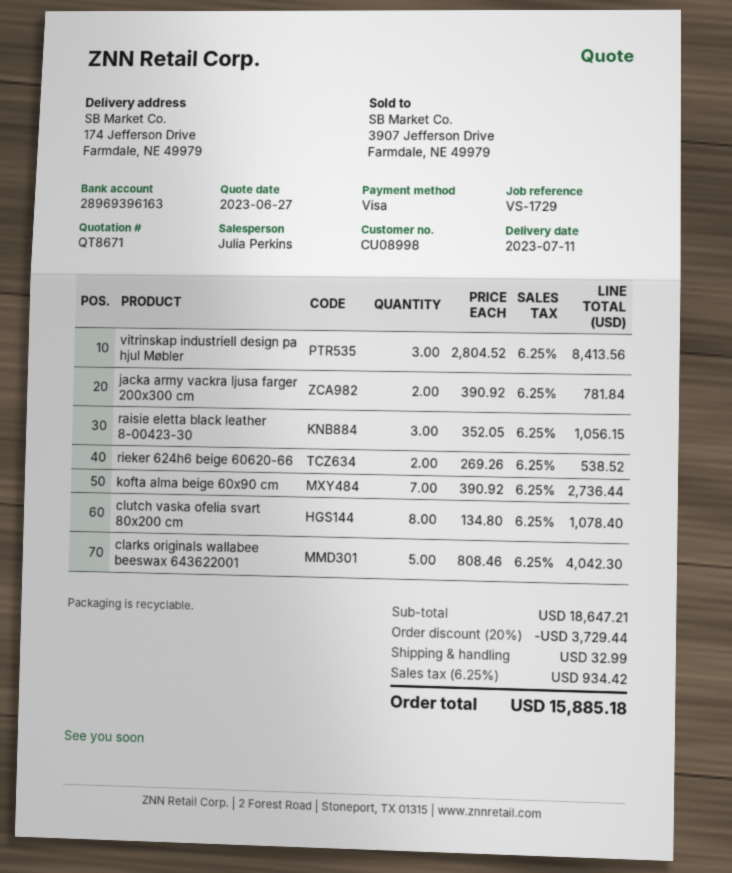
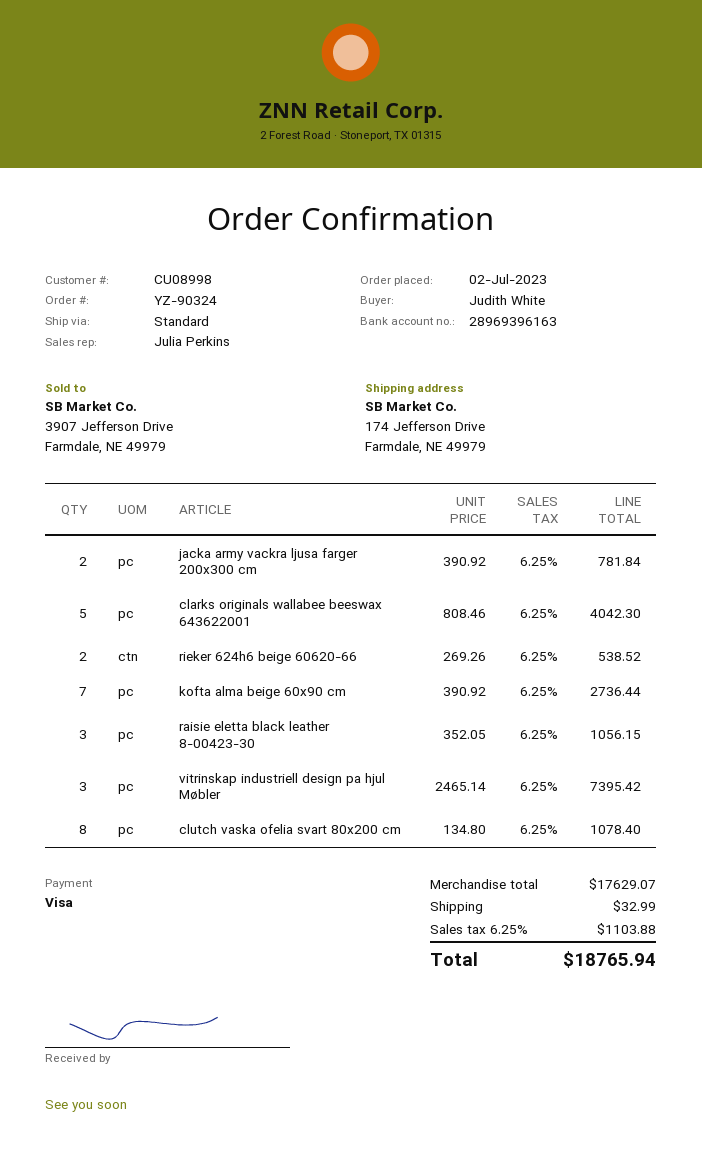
vitrinskap industriell design pa hjul Møbler: 3 x 2804.52 = 8413.56 -> 3 x 2465.14 = 7395.42
subtotal: 18647.21 -> 17629.07
discount: 20% = 3729.44 -> none
tax: 6.25% = 934.42 -> 6.25% = 1103.88
total: 15885.18 -> 18765.94

